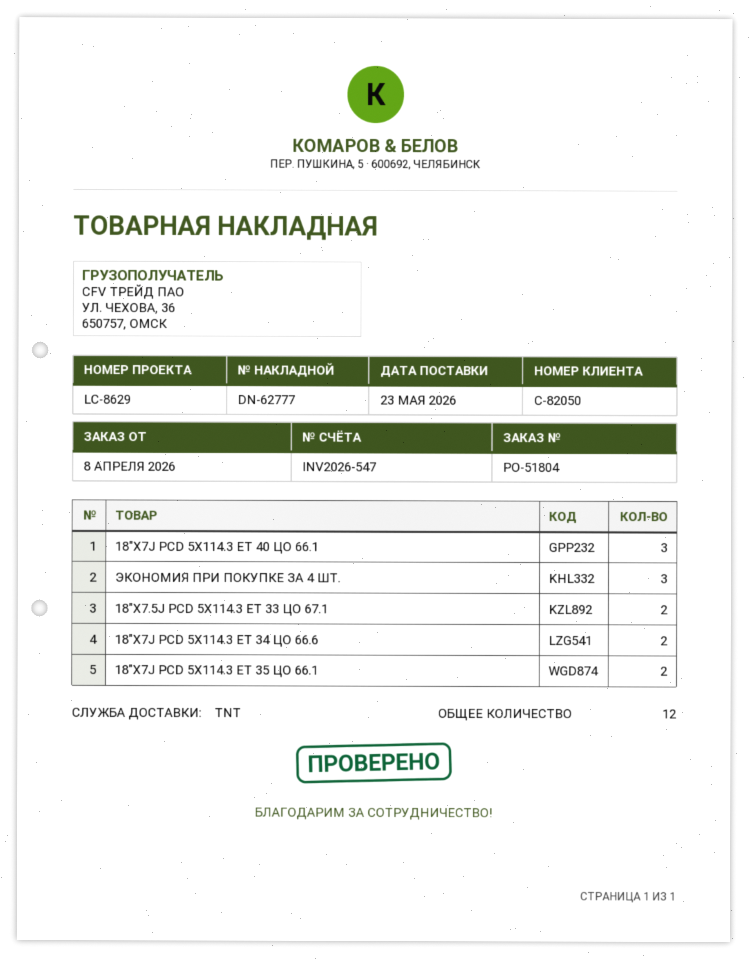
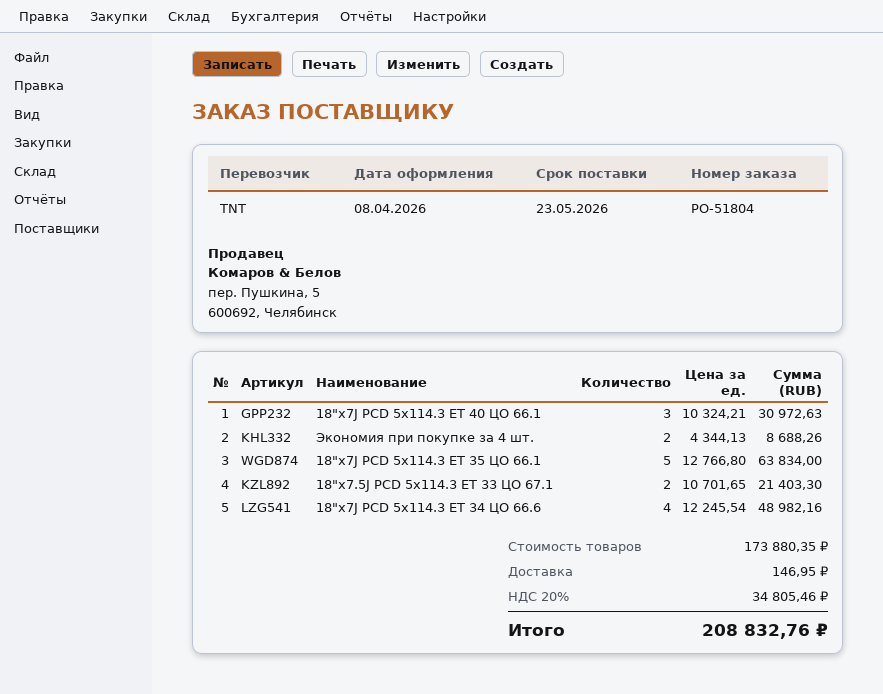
ЭКОНОМИЯ ПРИ ПОКУПКЕ ЗА 4 ШТ.: 3 -> 2
18"X7J PCD 5X114.3 ЕТ 34 ЦО 66.6: 2 -> 4
18"X7J PCD 5X114.3 ЕТ 35 ЦО 66.1: 2 -> 5

